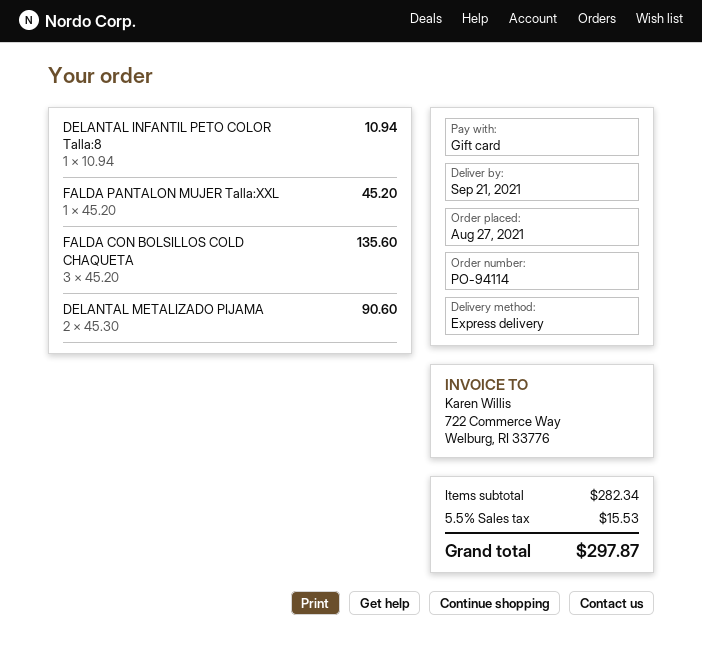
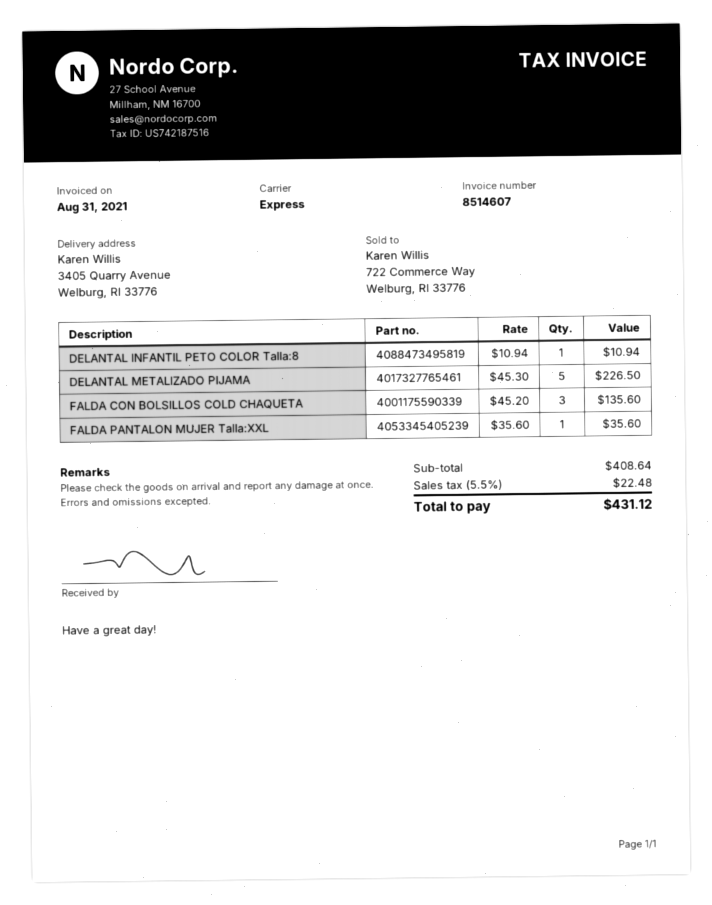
FALDA PANTALON MUJER Talla:XXL: 1 x 45.20 = 45.20 -> 1 x 35.60 = 35.60
DELANTAL METALIZADO PIJAMA: 2 x 45.30 = 90.60 -> 5 x 45.30 = 226.50
subtotal: 282.34 -> 408.64
tax: 5.5% = 15.53 -> 5.5% = 22.48
total: 297.87 -> 431.12

